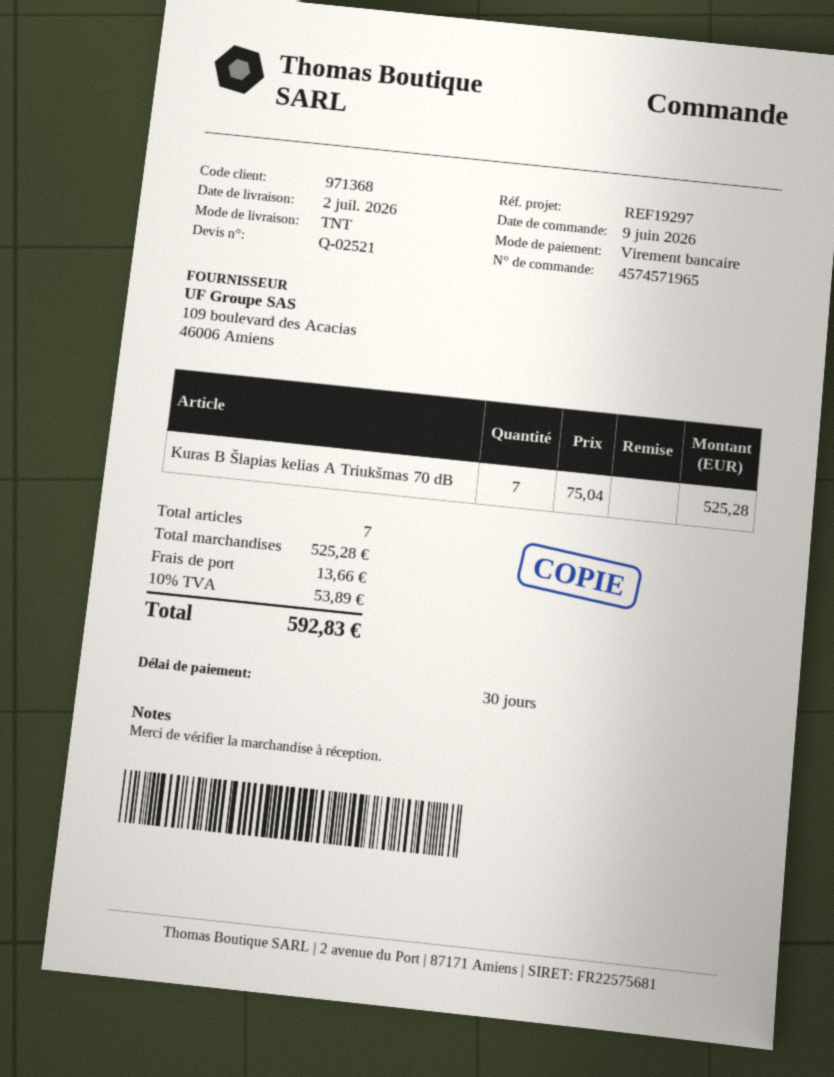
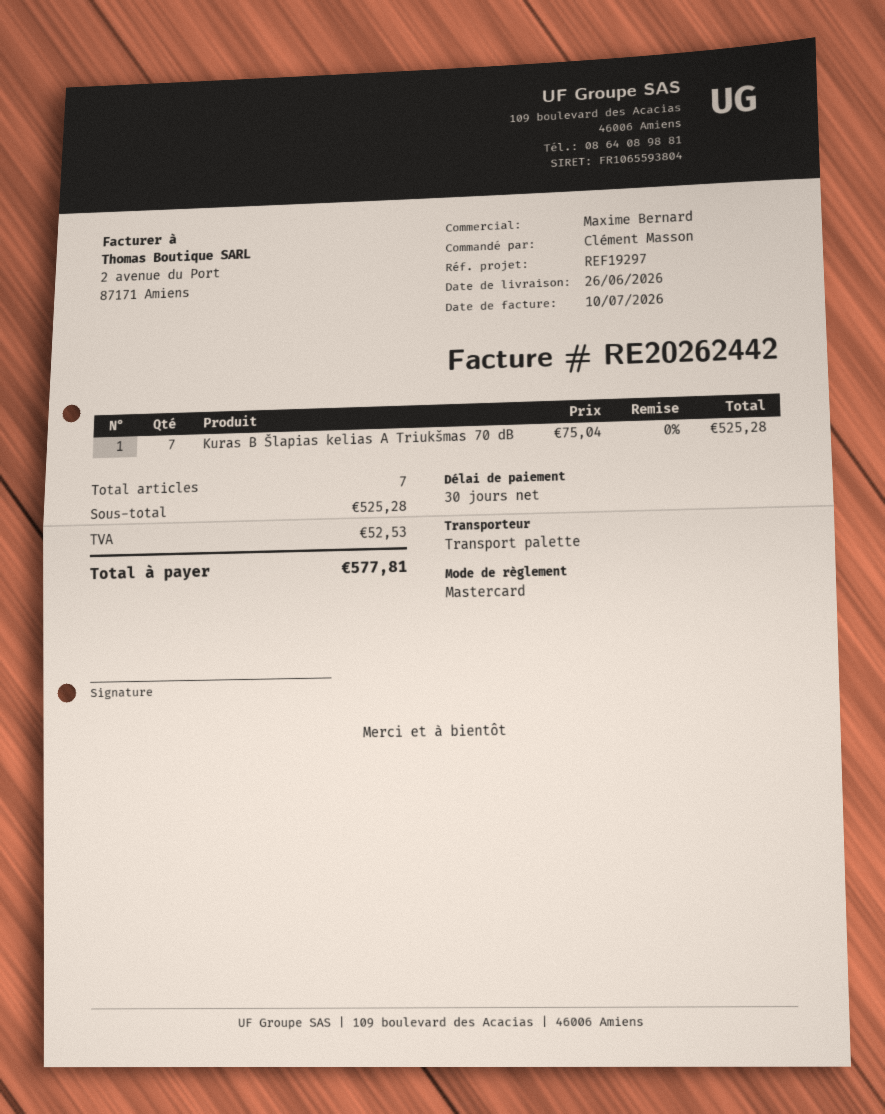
delivery date: 2026-07-02 -> 2026-06-26
payment method: bank transfer -> Mastercard
shipping method: TNT -> pallet freight
shipping: 13.66 -> none
tax: 53.89 -> 52.53
total: 592.83 -> 577.81

